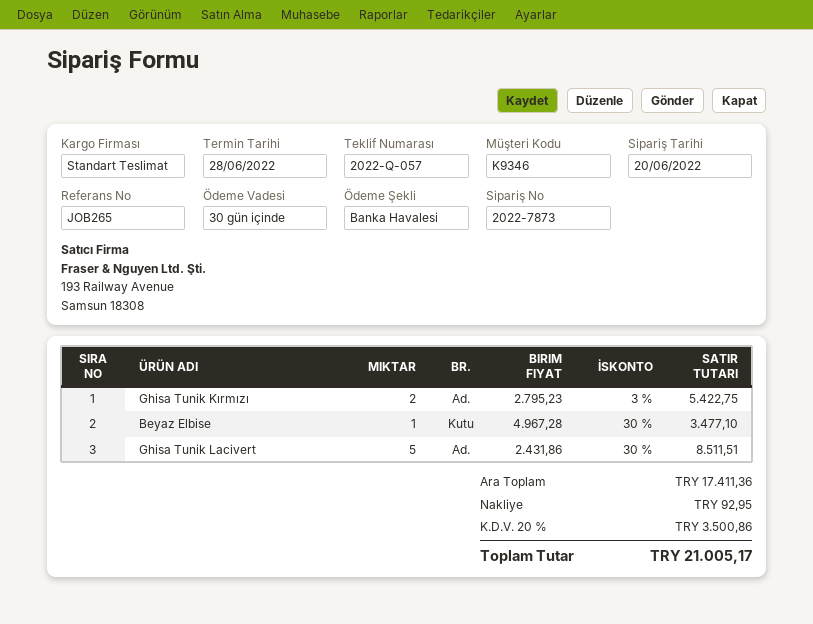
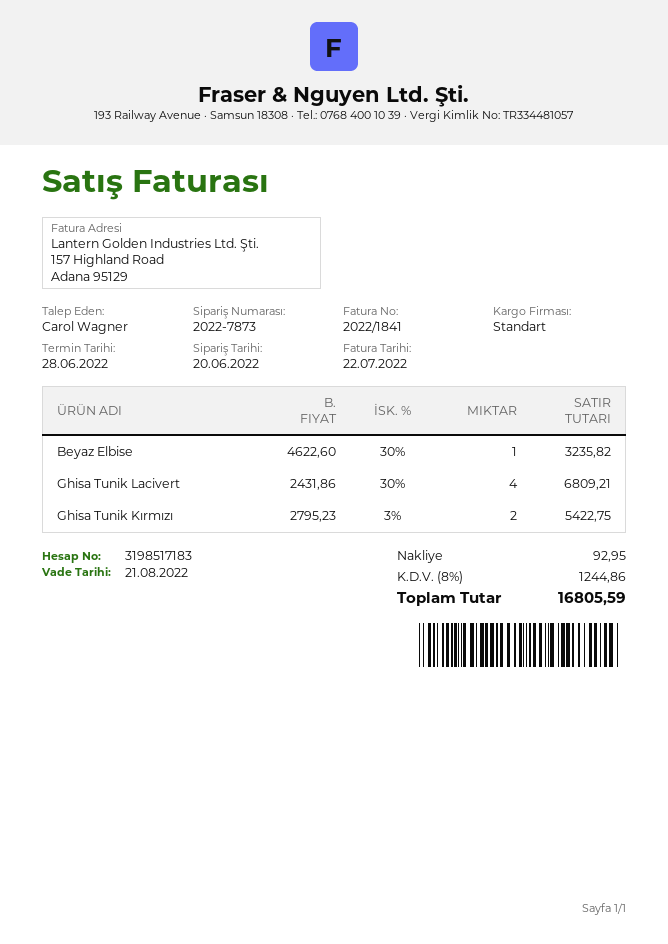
Beyaz Elbise: 1 x 4967.28 - 30% = 3477.10 -> 1 x 4622.60 - 30% = 3235.82
Ghisa Tunik Lacivert: 5 x 2431.86 - 30% = 8511.51 -> 4 x 2431.86 - 30% = 6809.21
tax: 20% = 3500.86 -> 8% = 1244.86
total: 21005.17 -> 16805.59

